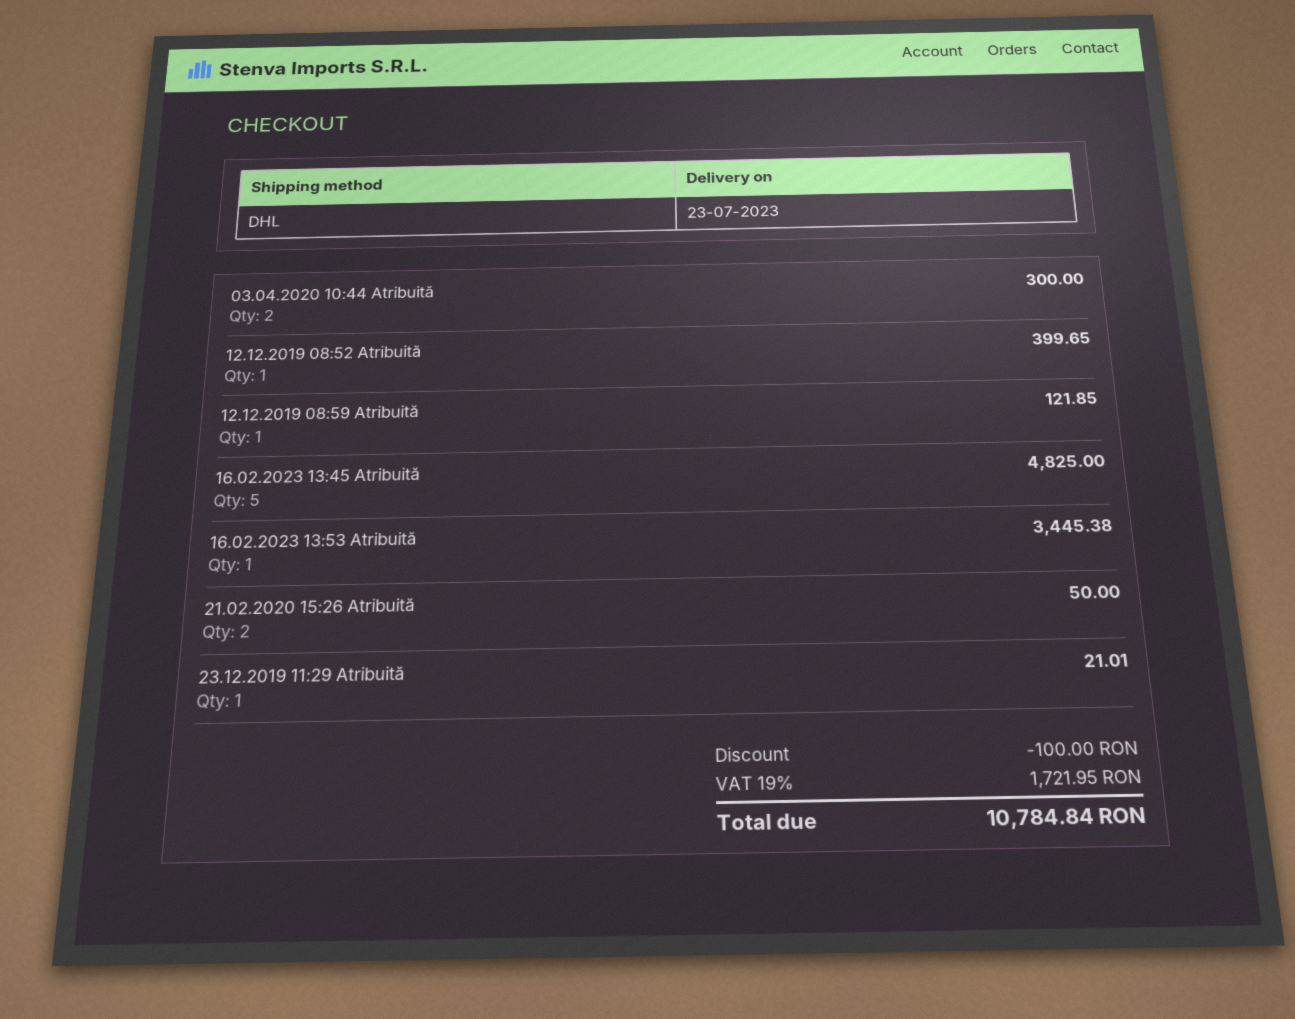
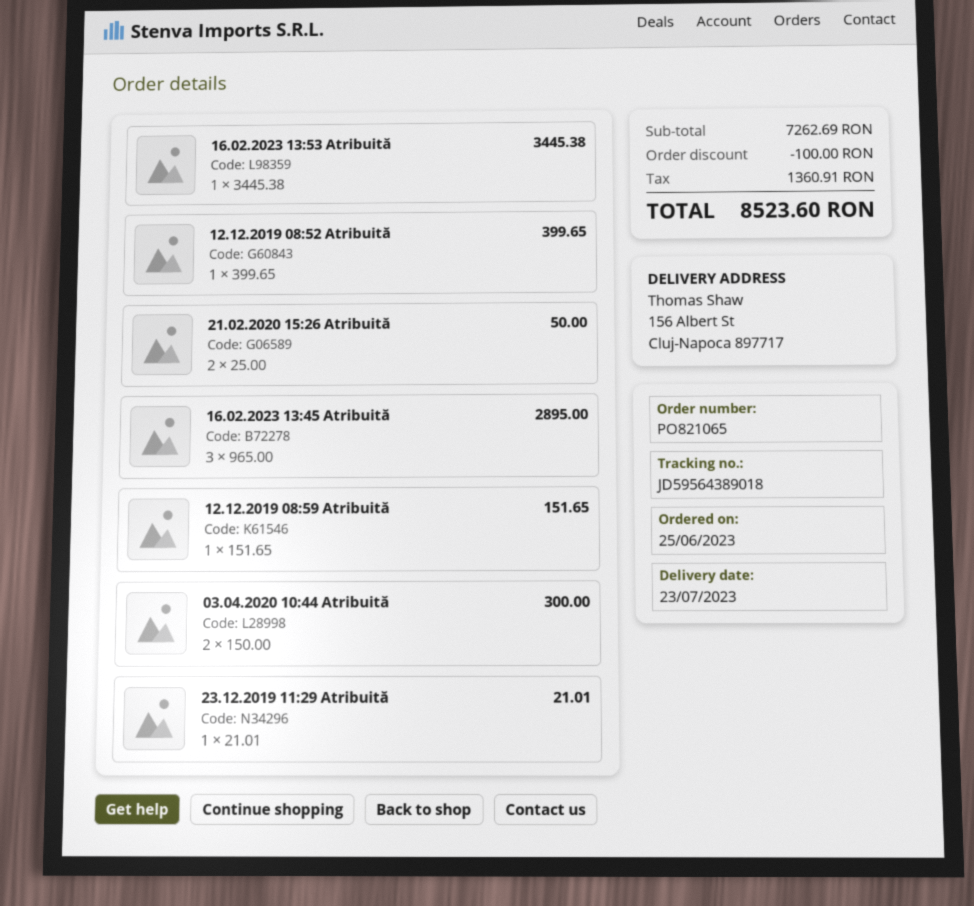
12.12.2019 08:59 Atribuită: 1 for 121.85 -> 1 for 151.65
16.02.2023 13:45 Atribuită: 5 for 4825.00 -> 3 for 2895.00
tax: 1721.95 -> 1360.91
total: 10784.84 -> 8523.60

